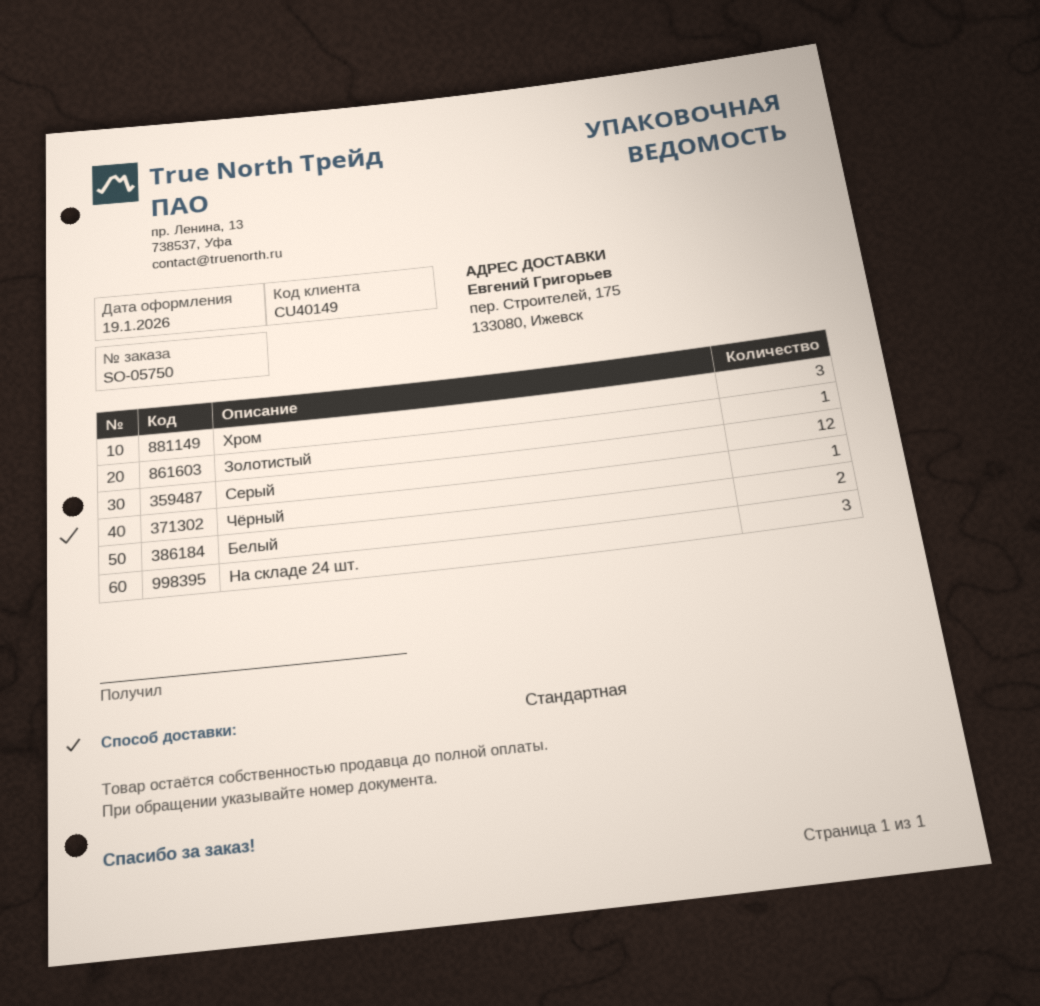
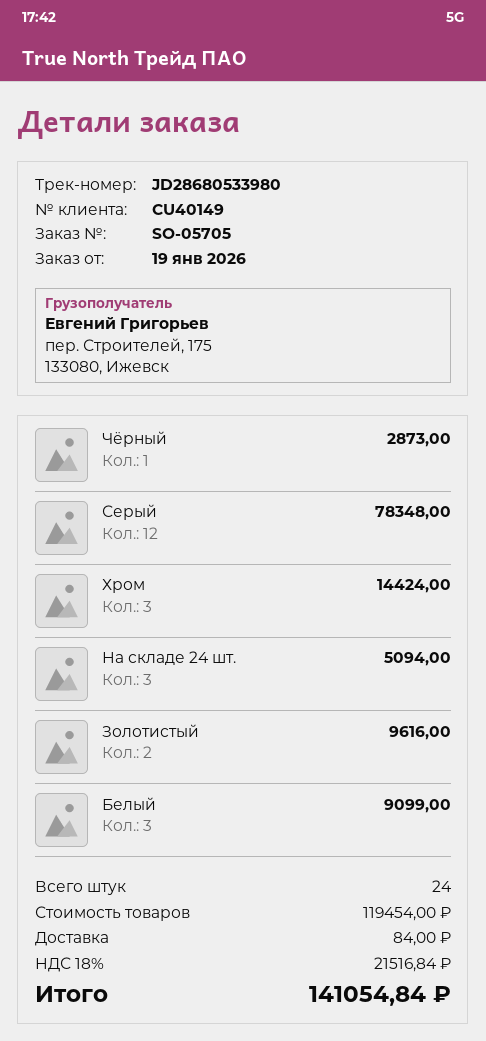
order number: SO-05750 -> SO-05705
Золотистый: 1 -> 2
Белый: 2 -> 3

